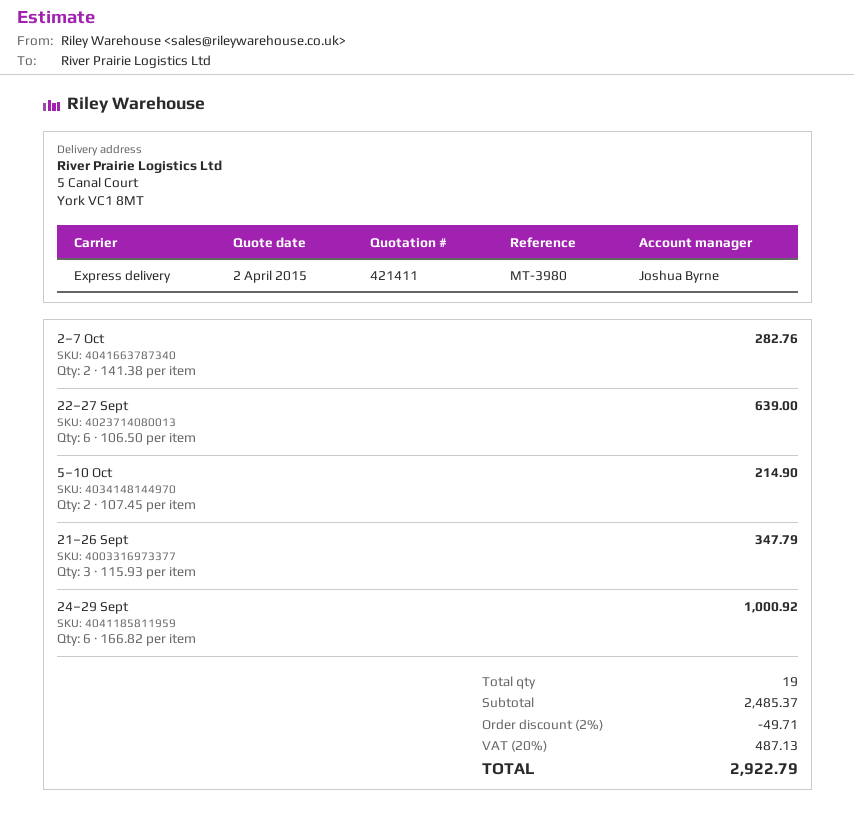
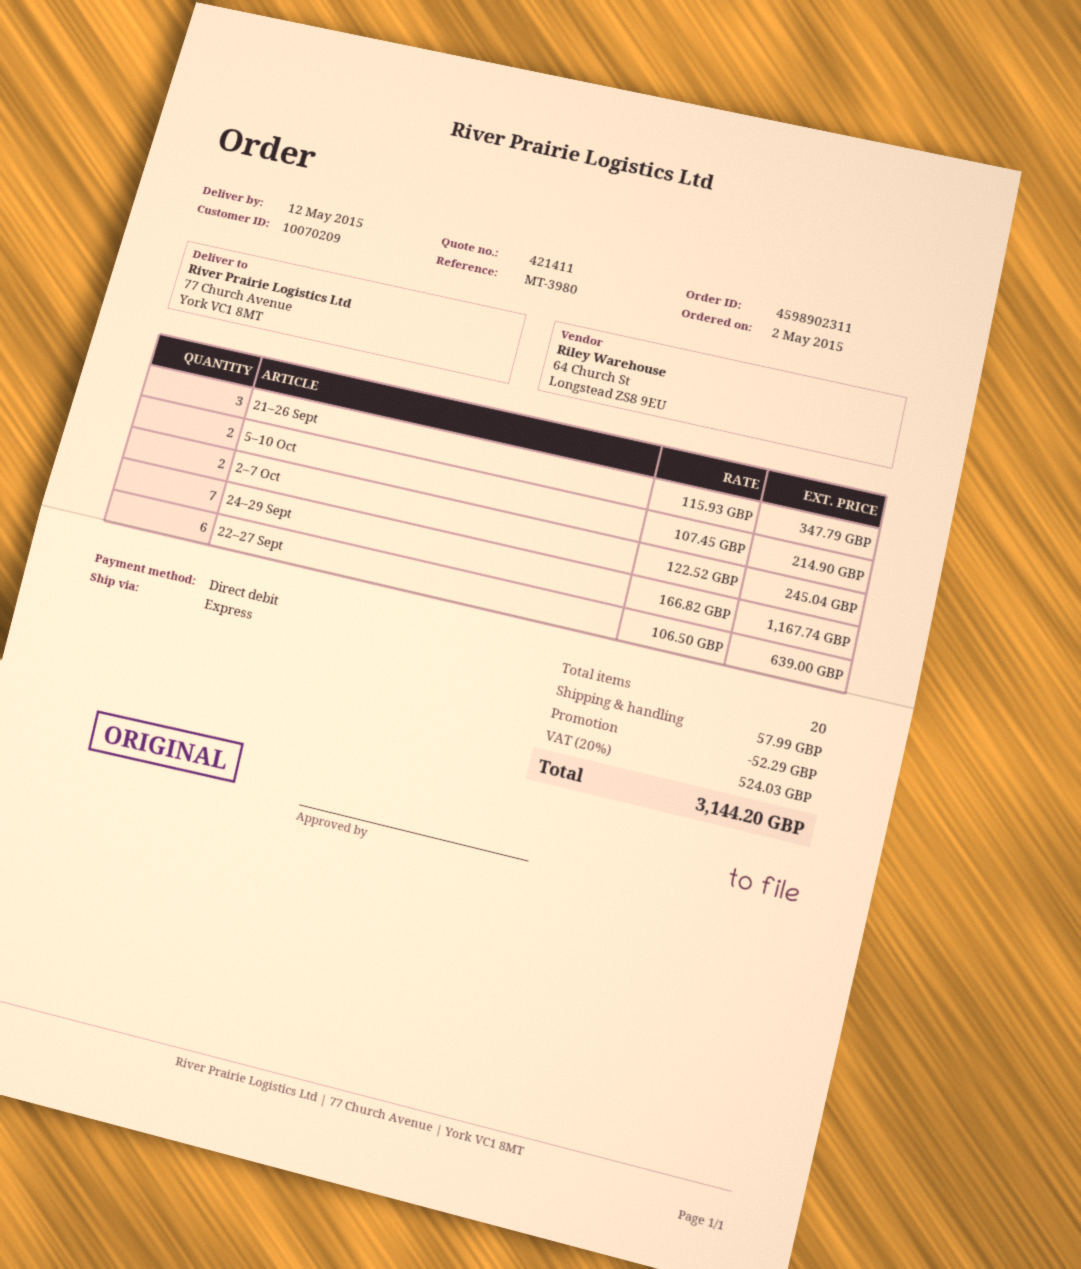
ship to: 5 Canal Court, York VC1 8MT -> 77 Church Avenue, York VC1 8MT
2–7 Oct: 2 x 141.38 = 282.76 -> 2 x 122.52 = 245.04
24–29 Sept: 6 x 166.82 = 1000.92 -> 7 x 166.82 = 1167.74
total quantity: 19 -> 20
discount: 49.71 -> 52.29
shipping: none -> 57.99
tax: 20% = 487.13 -> 20% = 524.03
total: 2922.79 -> 3144.20

